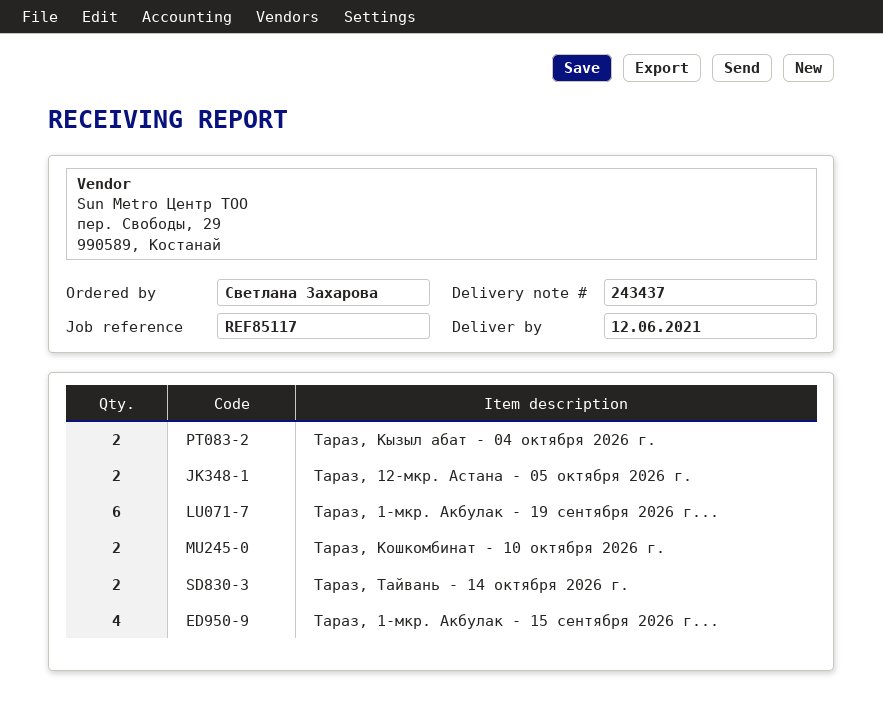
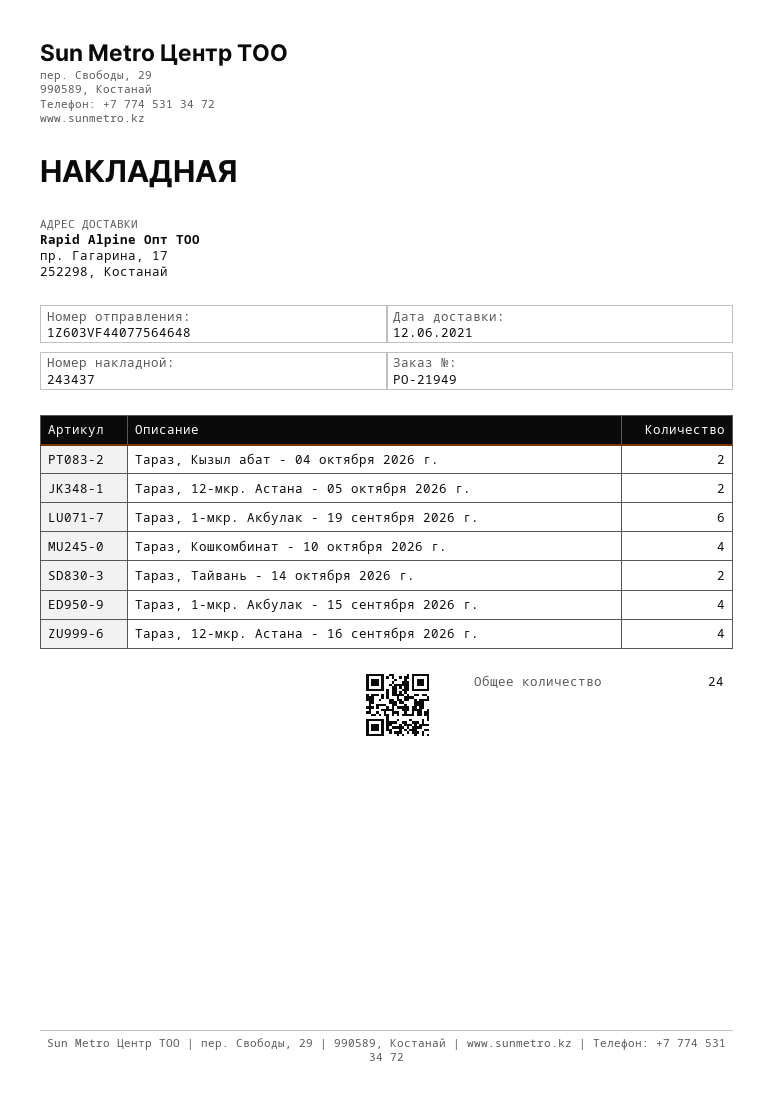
Тараз, Кошкомбинат - 10 октября 2026 г.: 2 -> 4
Тараз, 12-мкр. Астана - 16 сентября 2026 г.: none -> 4

